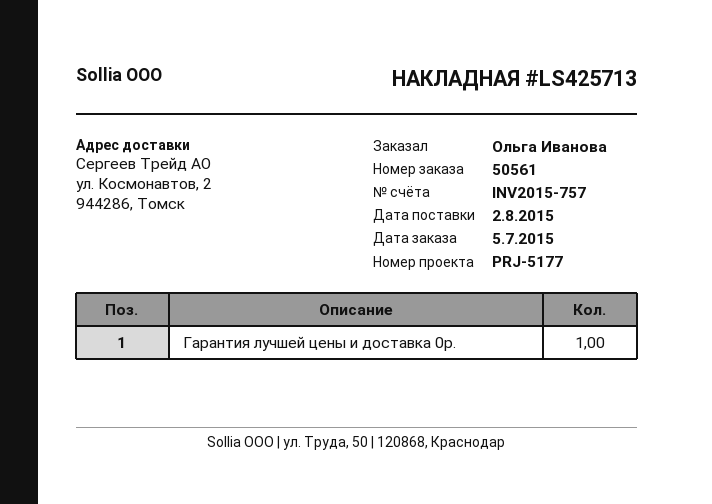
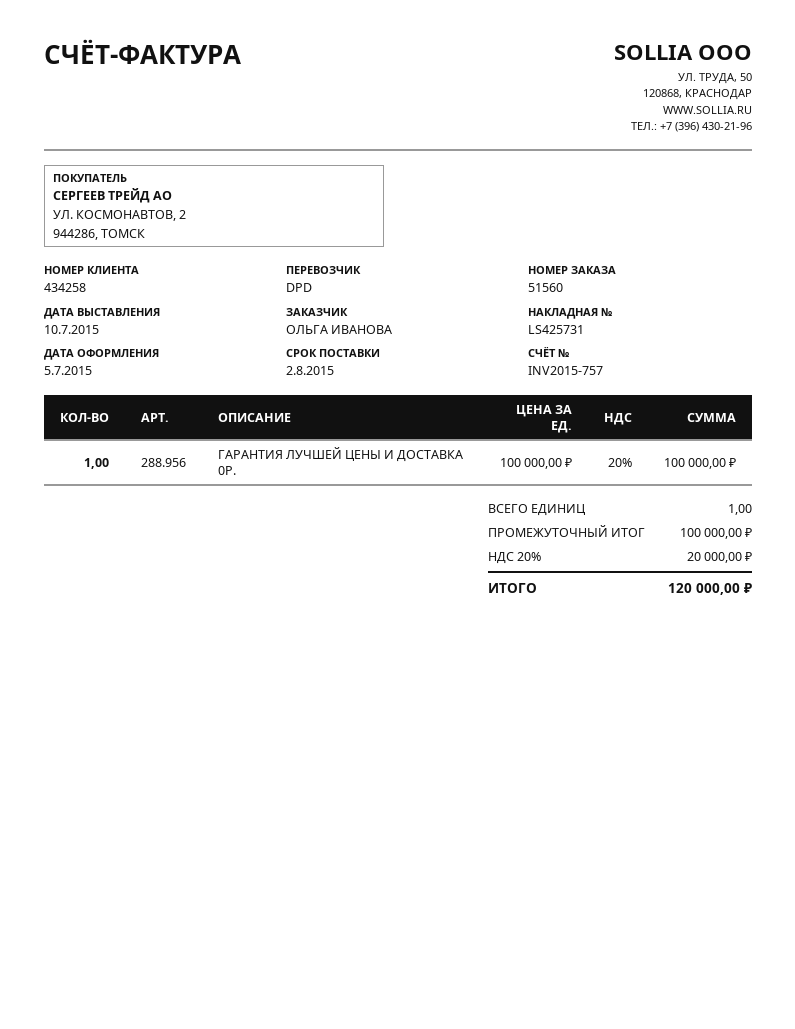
order number: 50561 -> 51560
delivery note number: LS425713 -> LS425731

